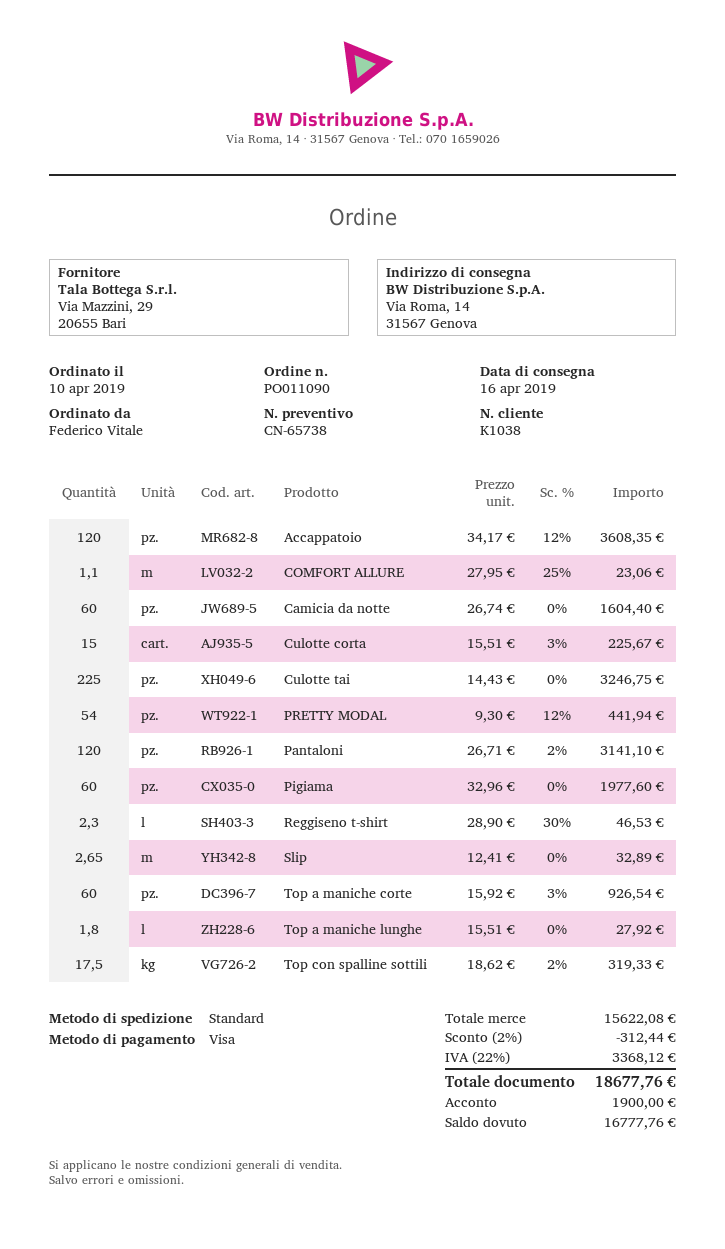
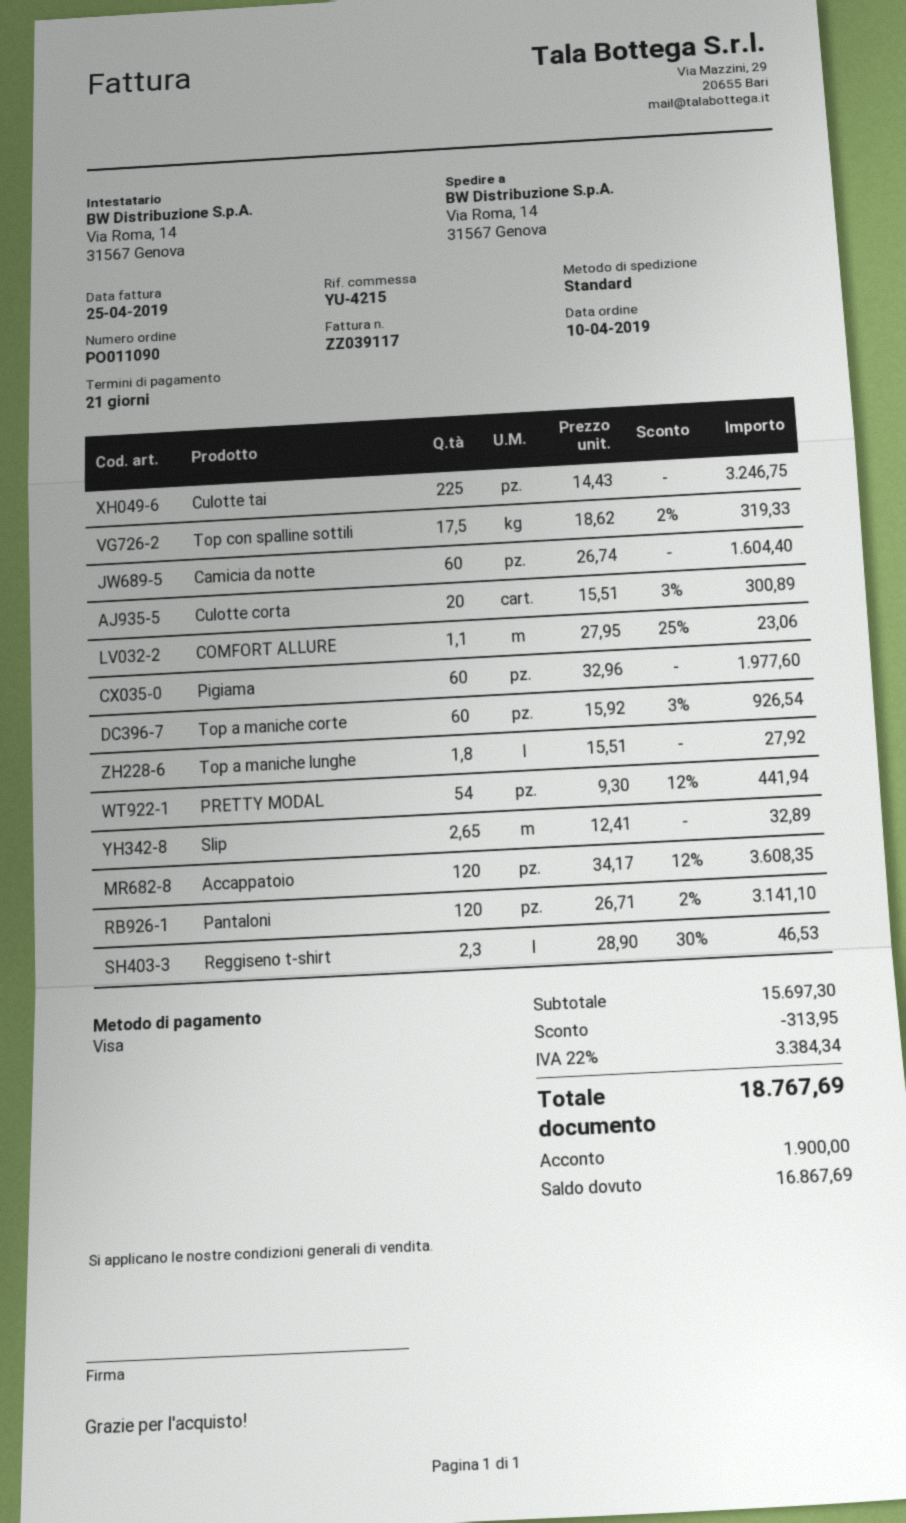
Culotte corta: 15 x 15.51 - 3% = 225.67 -> 20 x 15.51 - 3% = 300.89
subtotal: 15622.08 -> 15697.30
discount: 312.44 -> 313.95
tax: 22% = 3368.12 -> 22% = 3384.34
total: 18677.76 -> 18767.69
balance: 16777.76 -> 16867.69

